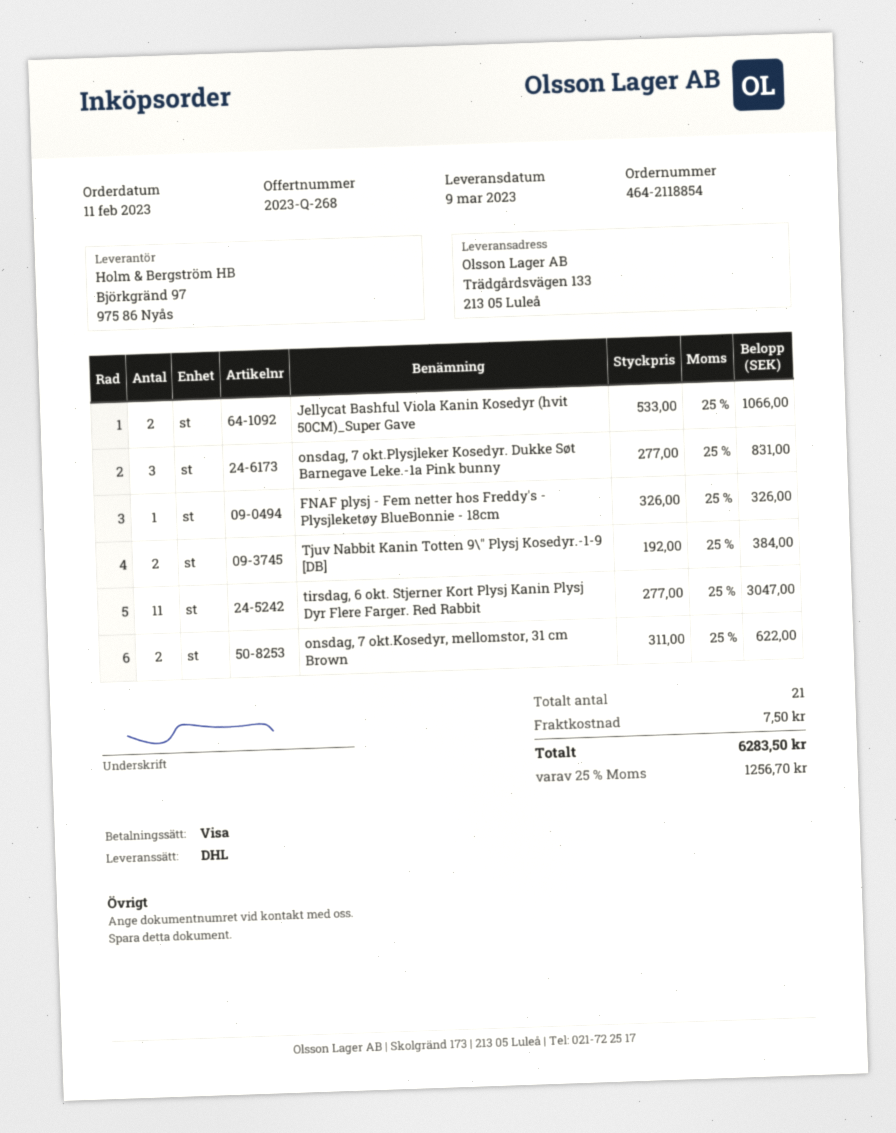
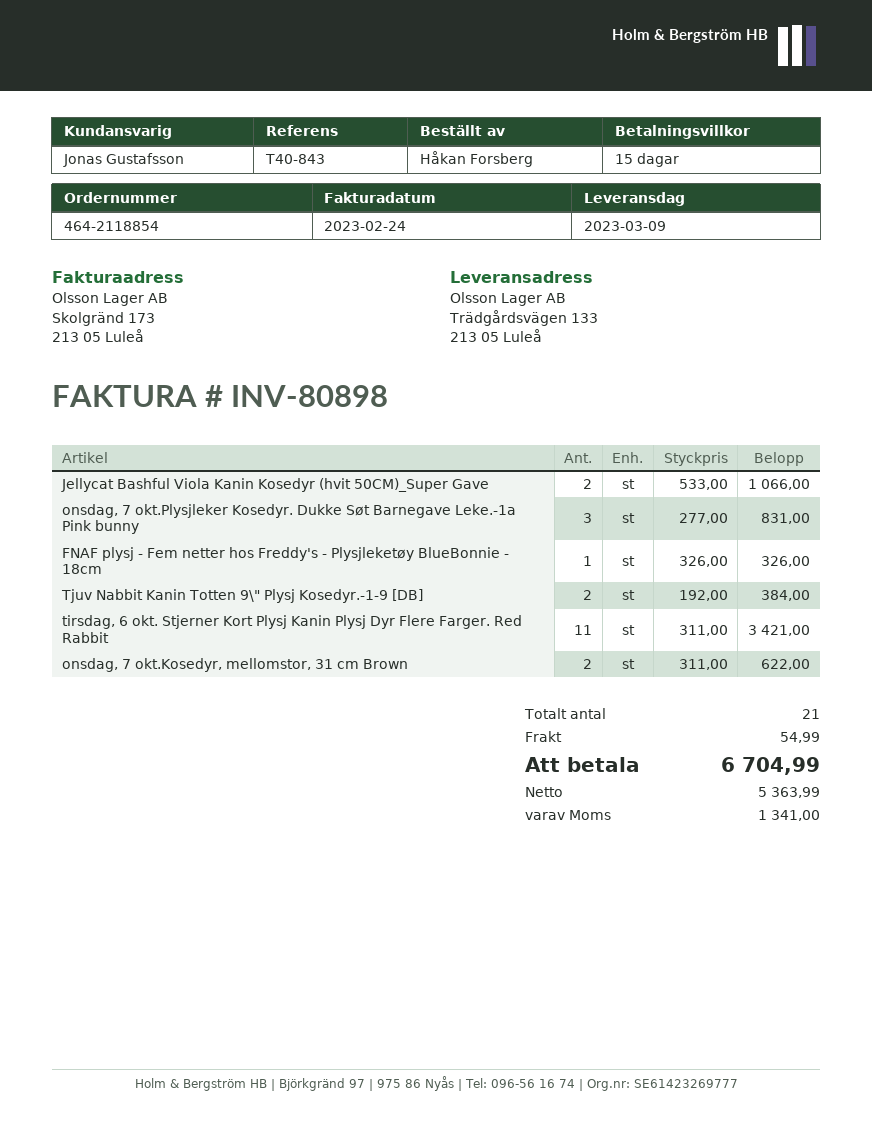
tirsdag, 6 okt. Stjerner Kort Plysj Kanin Plysj Dyr Flere Farger. Red Rabbit: 11 x 277.00 = 3047.00 -> 11 x 311.00 = 3421.00
shipping: 7.50 -> 54.99
tax: 1256.70 -> 1341.00
total: 6283.50 -> 6704.99

